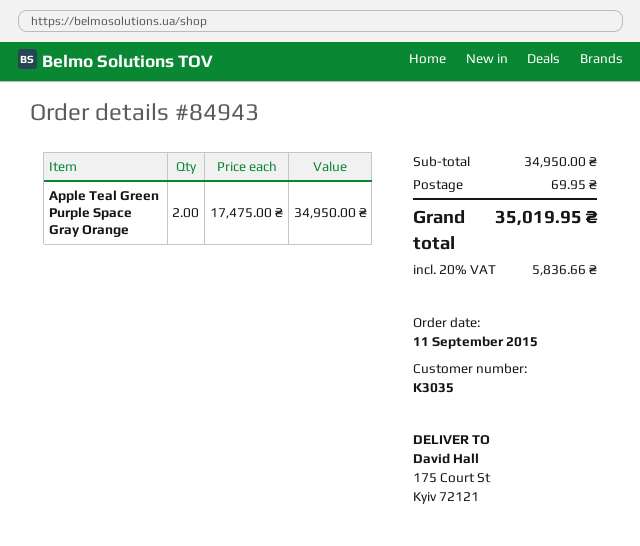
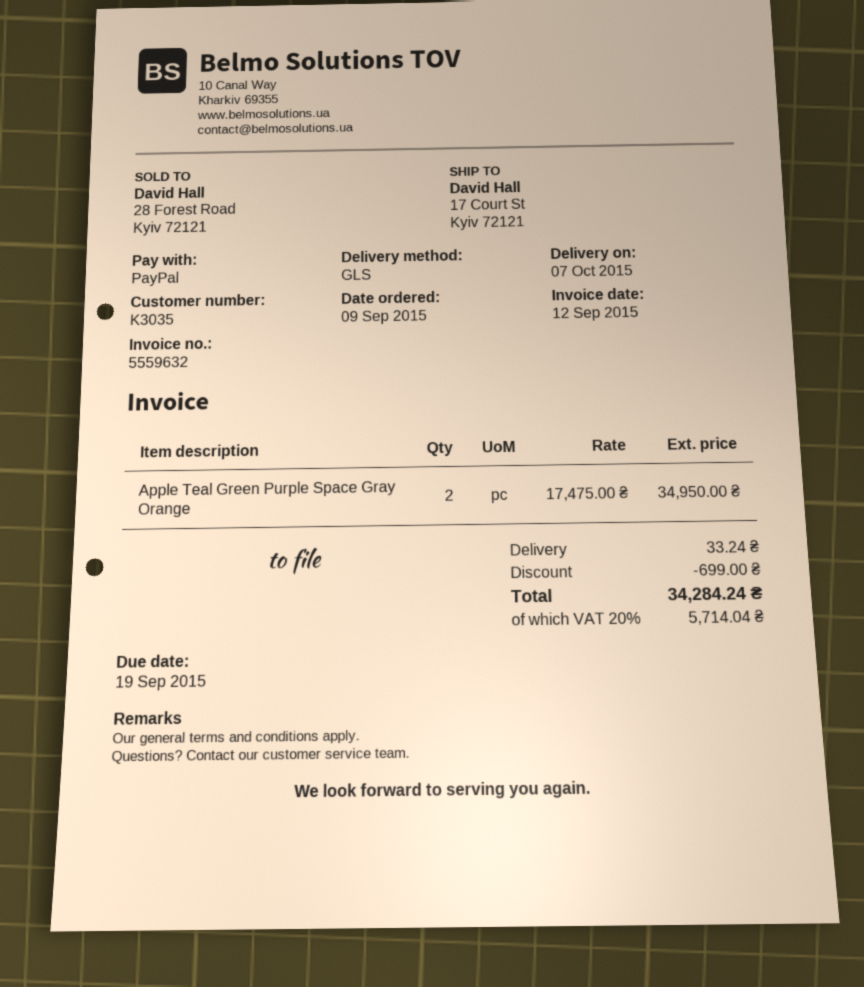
order date: 2015-09-11 -> 2015-09-09
ship to: 175 Court St, Kyiv 72121 -> 17 Court St, Kyiv 72121
discount: none -> 699.00
shipping: 69.95 -> 33.24
tax: 20% = 5836.66 -> 20% = 5714.04
total: 35019.95 -> 34284.24

